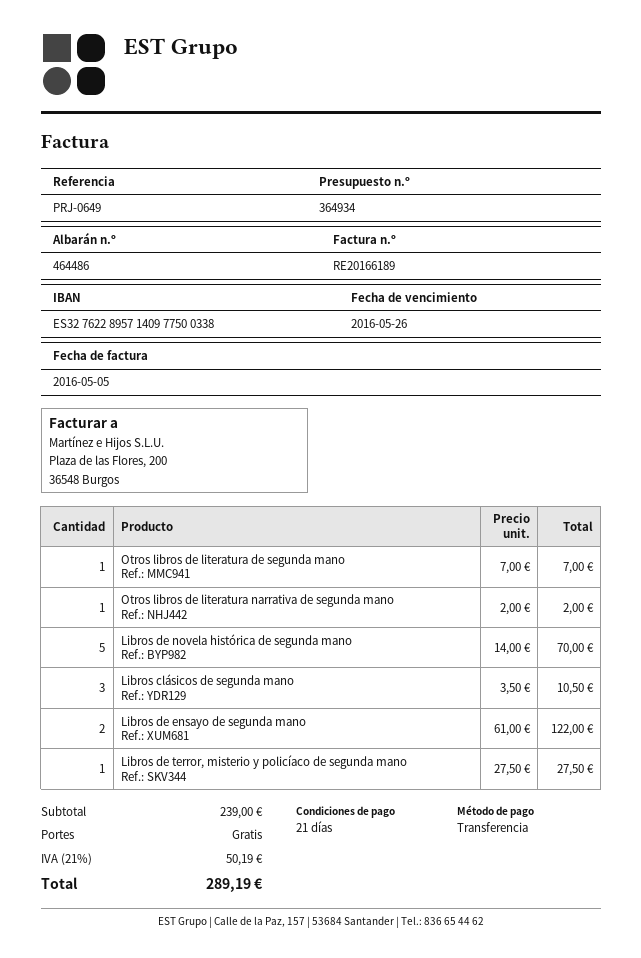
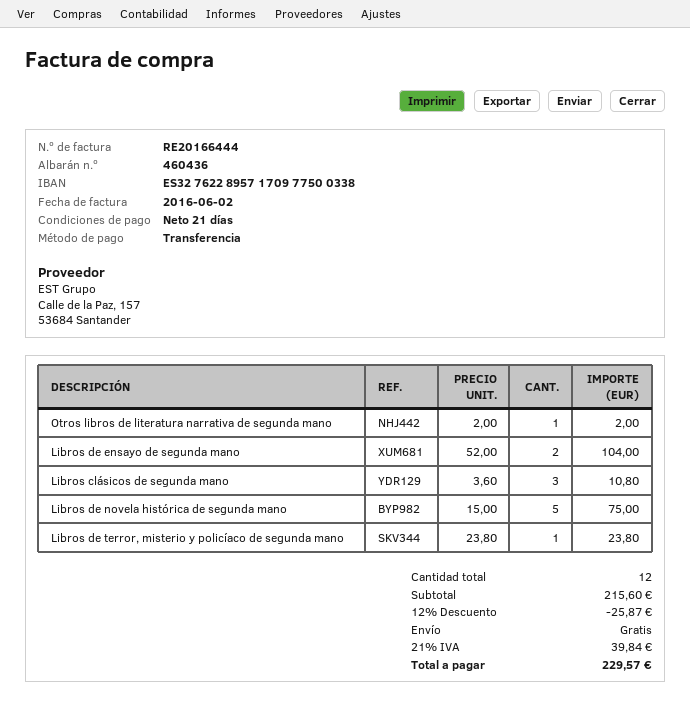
delivery note number: 464486 -> 460436
invoice number: RE20166189 -> RE20166444
invoice date: 2016-05-05 -> 2016-06-02
bank account: ES3276228957140977500338 -> ES3276228957170977500338
Otros libros de literatura de segunda mano: 1 x 7.00 = 7.00 -> none
Libros de novela histórica de segunda mano: 5 x 14.00 = 70.00 -> 5 x 15.00 = 75.00
Libros clásicos de segunda mano: 3 x 3.50 = 10.50 -> 3 x 3.60 = 10.80
Libros de ensayo de segunda mano: 2 x 61.00 = 122.00 -> 2 x 52.00 = 104.00
Libros de terror, misterio y policíaco de segunda mano: 1 x 27.50 = 27.50 -> 1 x 23.80 = 23.80
subtotal: 239.00 -> 215.60
discount: none -> 12% = 25.87
tax: 21% = 50.19 -> 21% = 39.84
total: 289.19 -> 229.57

